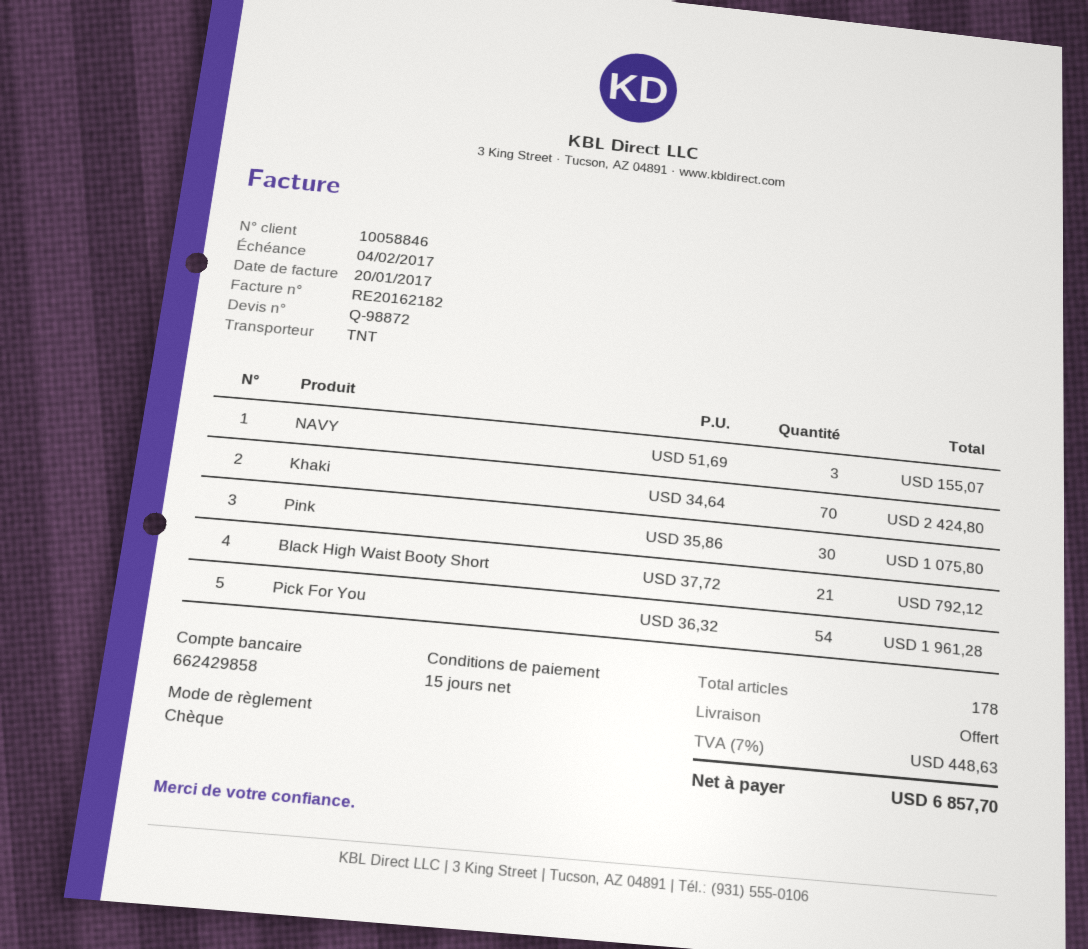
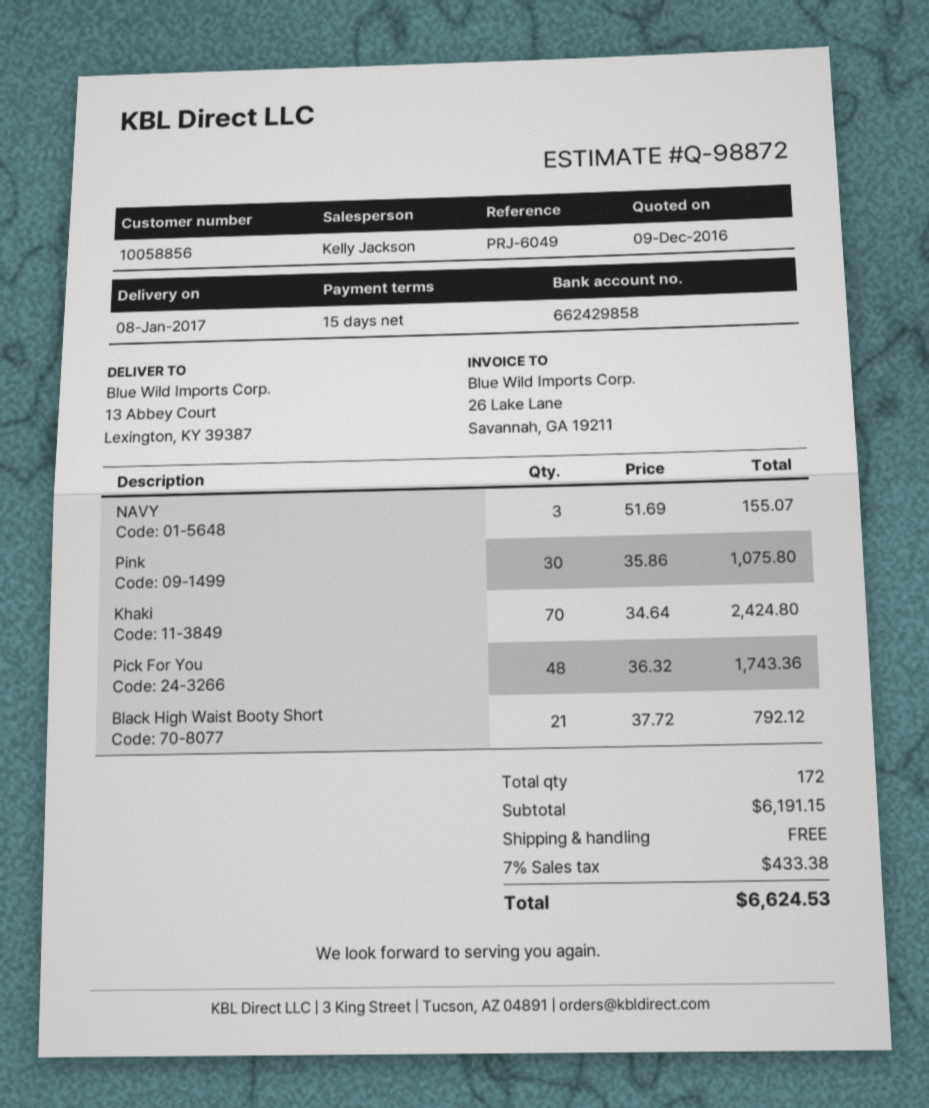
customer number: 10058846 -> 10058856
Pick For You: 54 x 36.32 = 1961.28 -> 48 x 36.32 = 1743.36
total quantity: 178 -> 172
tax: 7% = 448.63 -> 7% = 433.38
total: 6857.70 -> 6624.53

